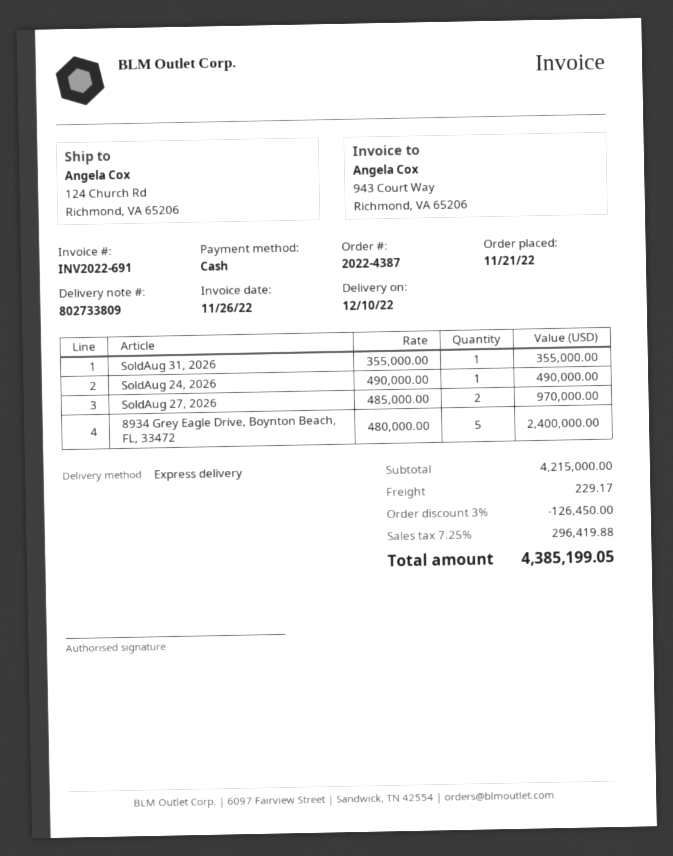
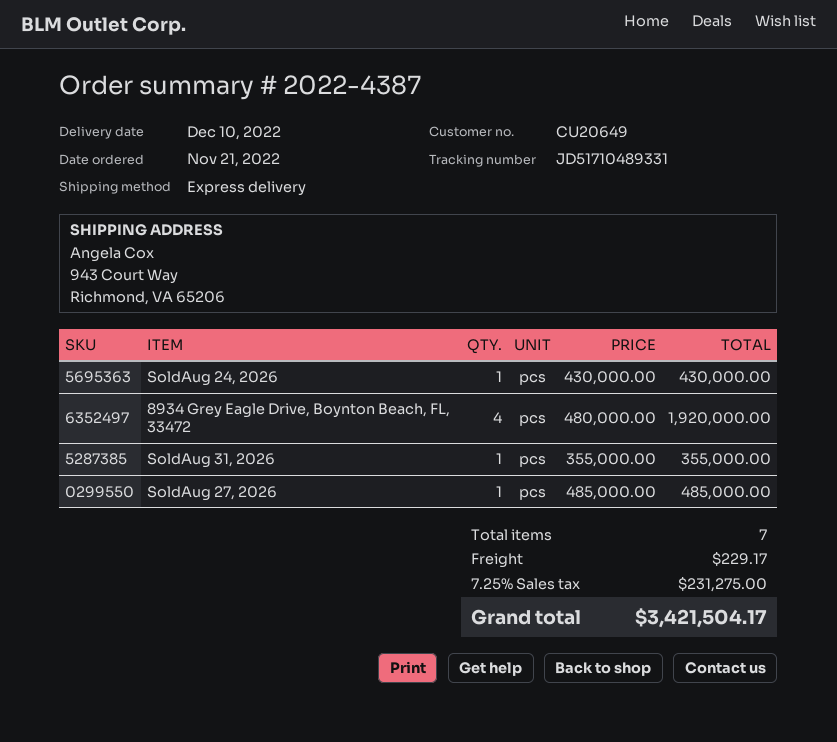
ship to: 124 Church Rd, Richmond, VA 65206 -> 943 Court Way, Richmond, VA 65206
SoldAug 24, 2026: 1 x 490000.00 = 490000.00 -> 1 x 430000.00 = 430000.00
SoldAug 27, 2026: 2 x 485000.00 = 970000.00 -> 1 x 485000.00 = 485000.00
8934 Grey Eagle Drive, Boynton Beach, FL, 33472: 5 x 480000.00 = 2400000.00 -> 4 x 480000.00 = 1920000.00
discount: 3% = 126450.00 -> none
tax: 7.25% = 296419.88 -> 7.25% = 231275.00
total: 4385199.05 -> 3421504.17

